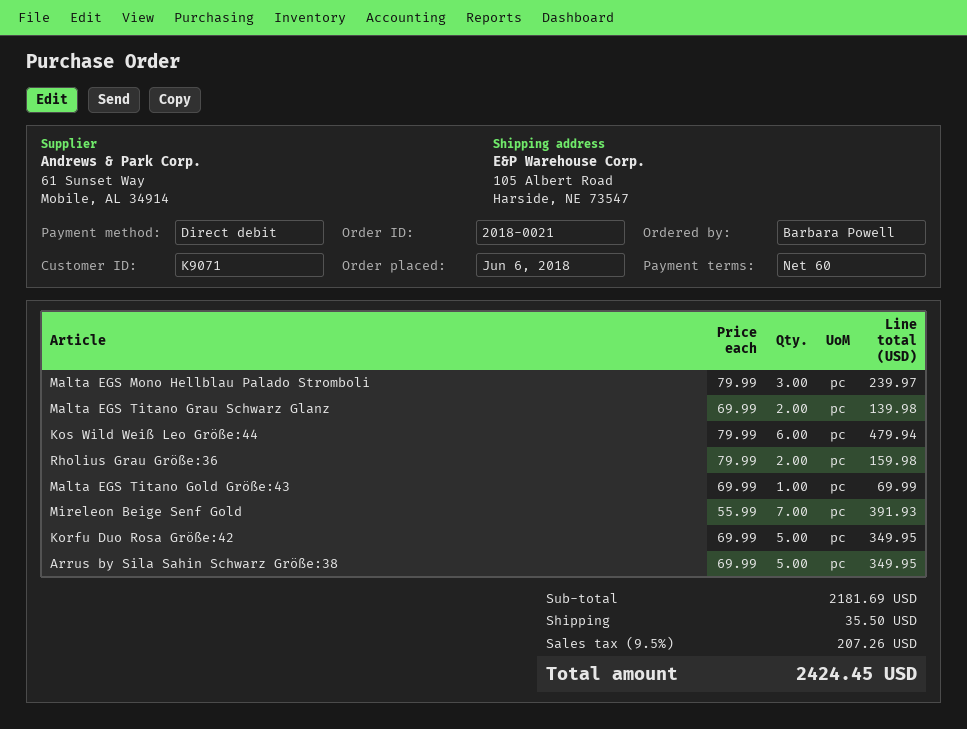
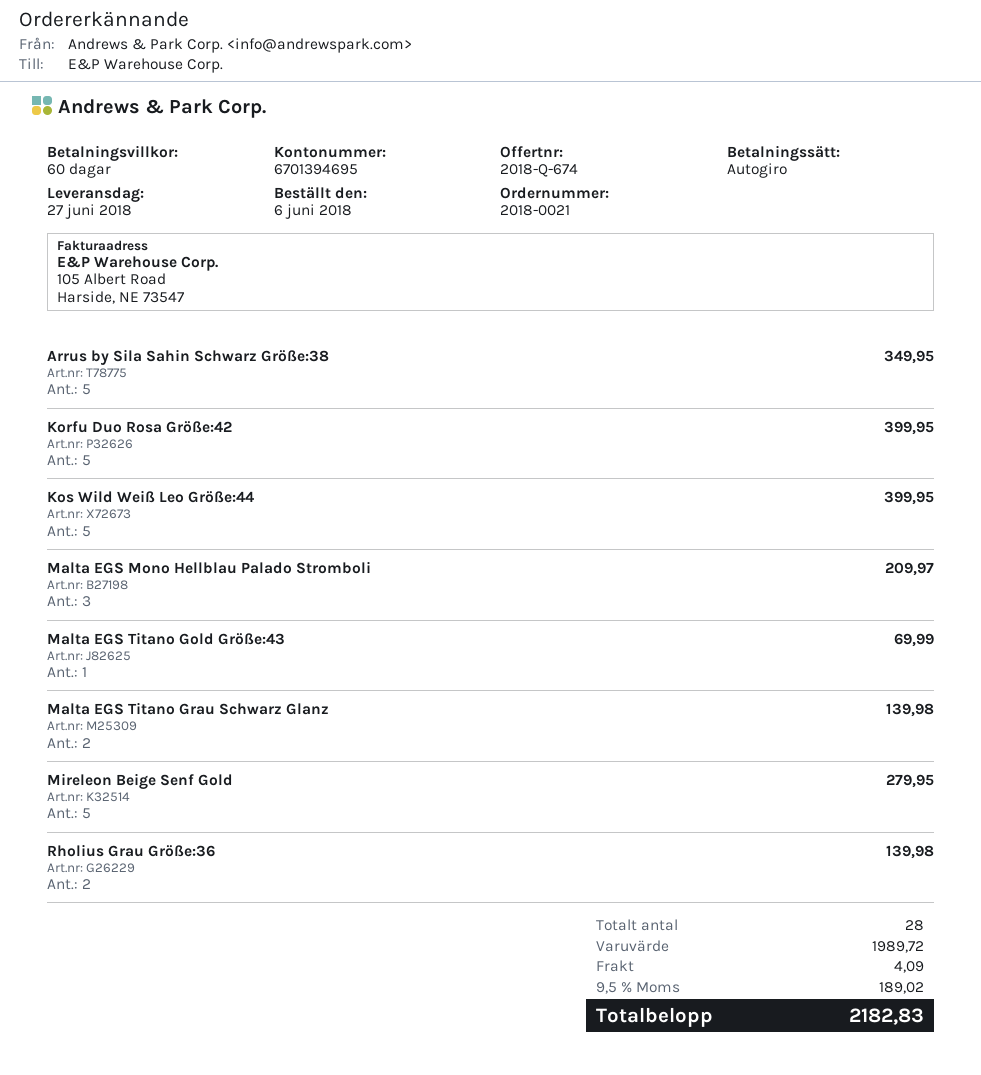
Malta EGS Mono Hellblau Palado Stromboli: 3 for 239.97 -> 3 for 209.97
Kos Wild Weiß Leo Größe:44: 6 for 479.94 -> 5 for 399.95
Rholius Grau Größe:36: 2 for 159.98 -> 2 for 139.98
Mireleon Beige Senf Gold: 7 for 391.93 -> 5 for 279.95
Korfu Duo Rosa Größe:42: 5 for 349.95 -> 5 for 399.95
subtotal: 2181.69 -> 1989.72
shipping: 35.50 -> 4.09
tax: 9.5% = 207.26 -> 9.5% = 189.02
total: 2424.45 -> 2182.83

